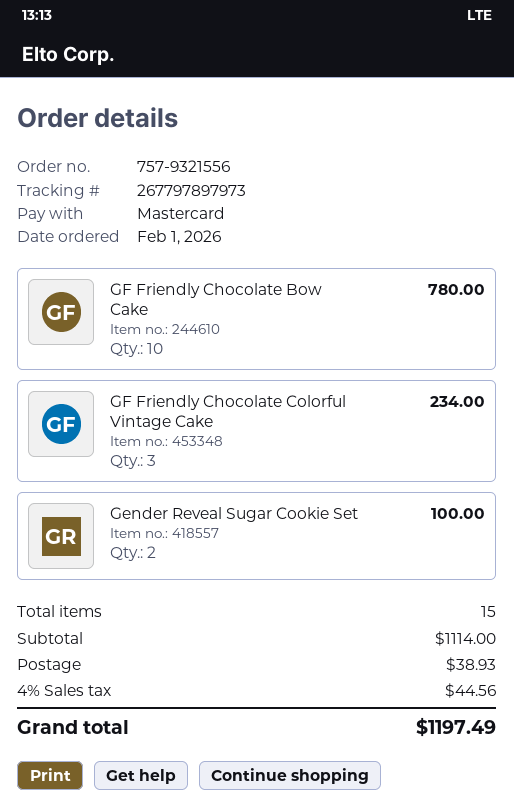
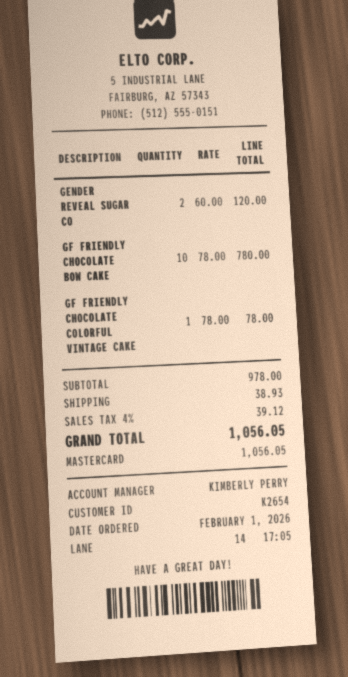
GF Friendly Chocolate Colorful Vintage Cake: 3 for 234.00 -> 1 for 78.00
Gender Reveal Sugar Cookie Set: 2 for 100.00 -> 2 for 120.00
subtotal: 1114.00 -> 978.00
tax: 4% = 44.56 -> 4% = 39.12
total: 1197.49 -> 1056.05

